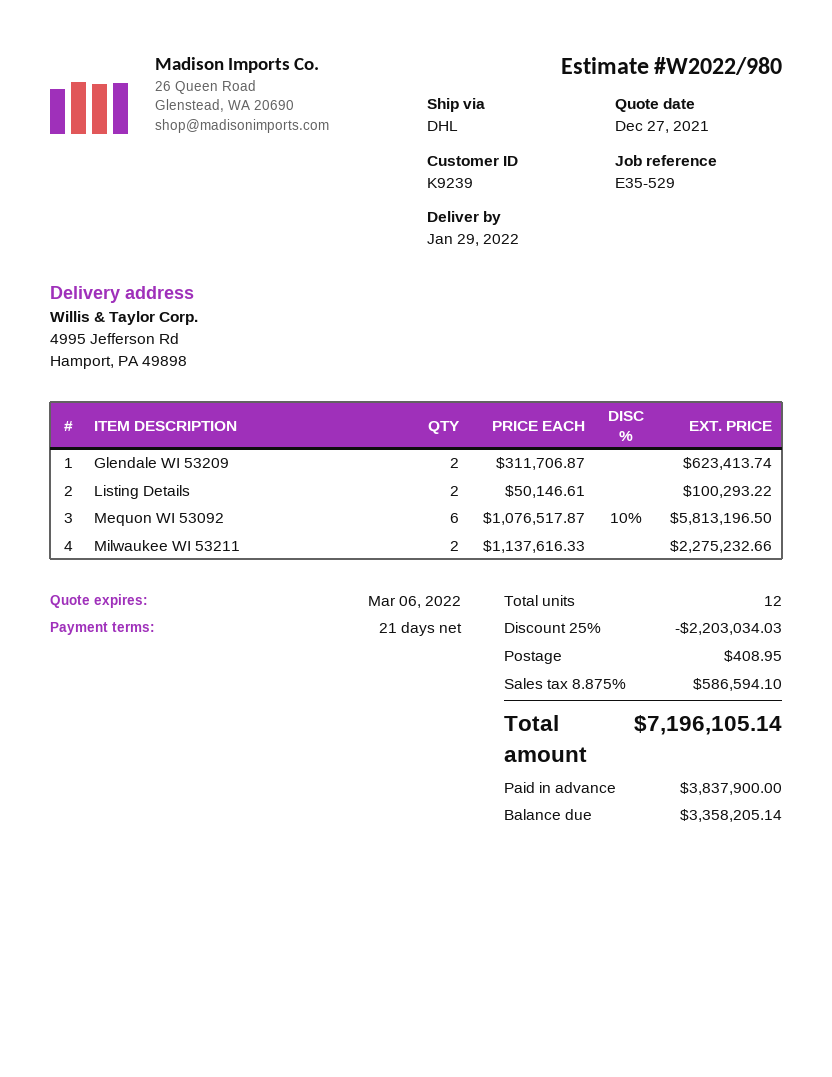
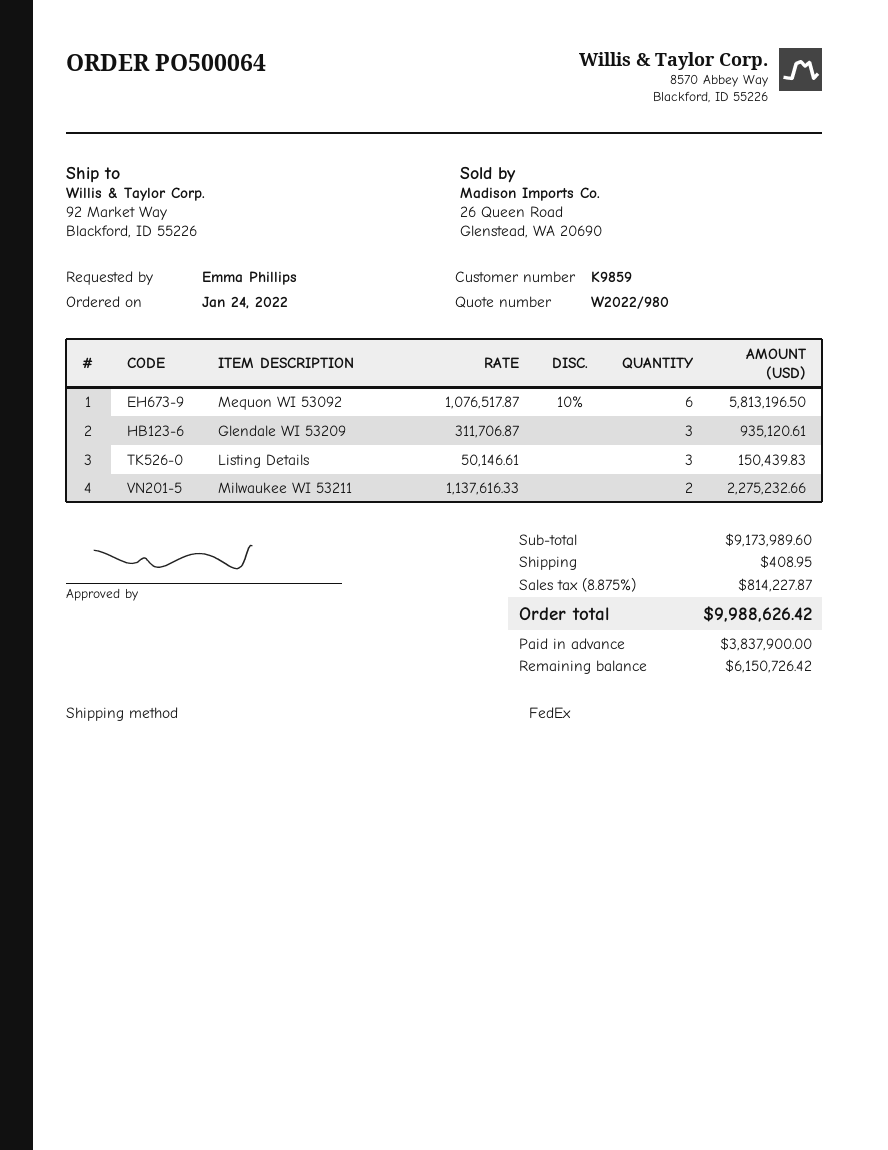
customer number: K9239 -> K9859
shipping method: DHL -> FedEx
ship to: 4995 Jefferson Rd, Hamport, PA 49898 -> 92 Market Way, Blackford, ID 55226
Glendale WI 53209: 2 x 311706.87 = 623413.74 -> 3 x 311706.87 = 935120.61
Listing Details: 2 x 50146.61 = 100293.22 -> 3 x 50146.61 = 150439.83
discount: 25% = 2203034.03 -> none
tax: 8.875% = 586594.10 -> 8.875% = 814227.87
total: 7196105.14 -> 9988626.42
balance: 3358205.14 -> 6150726.42

